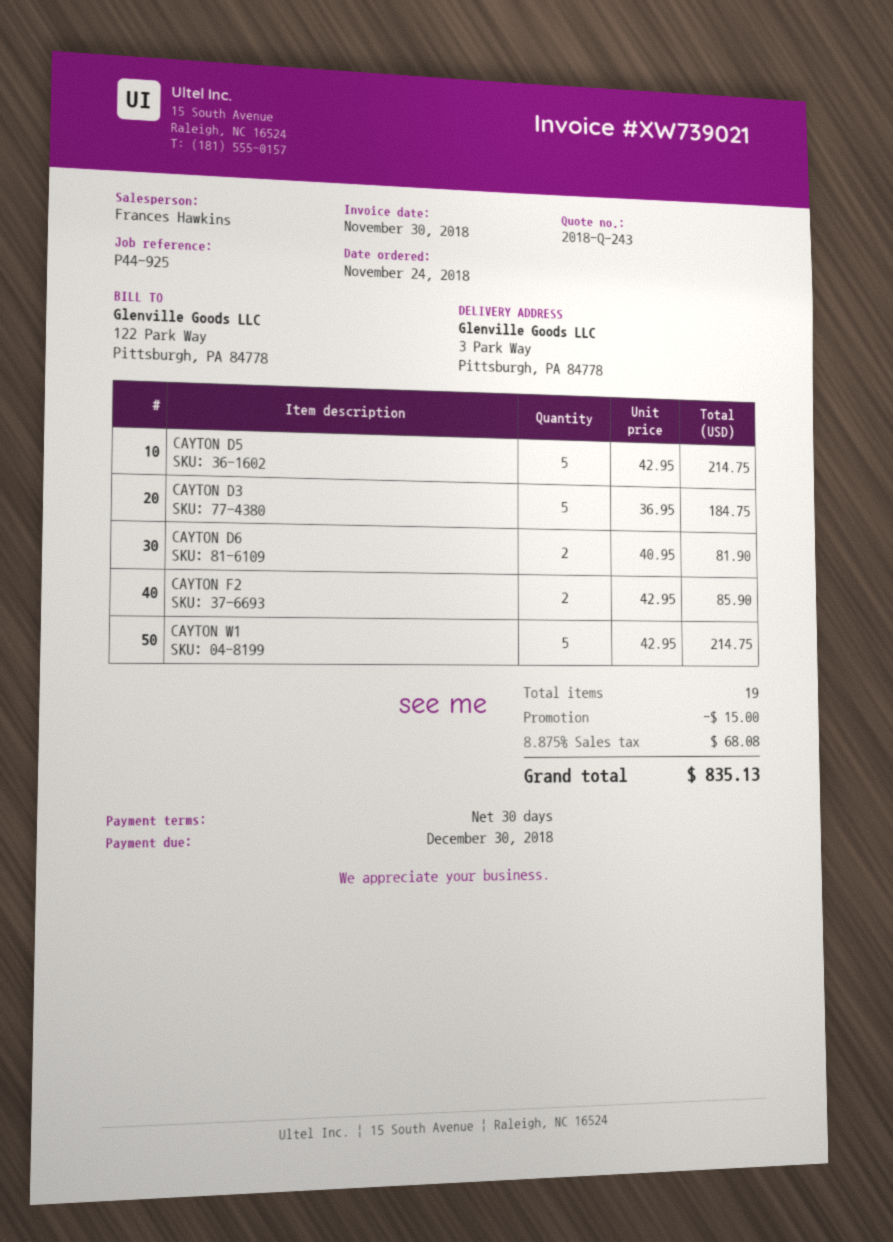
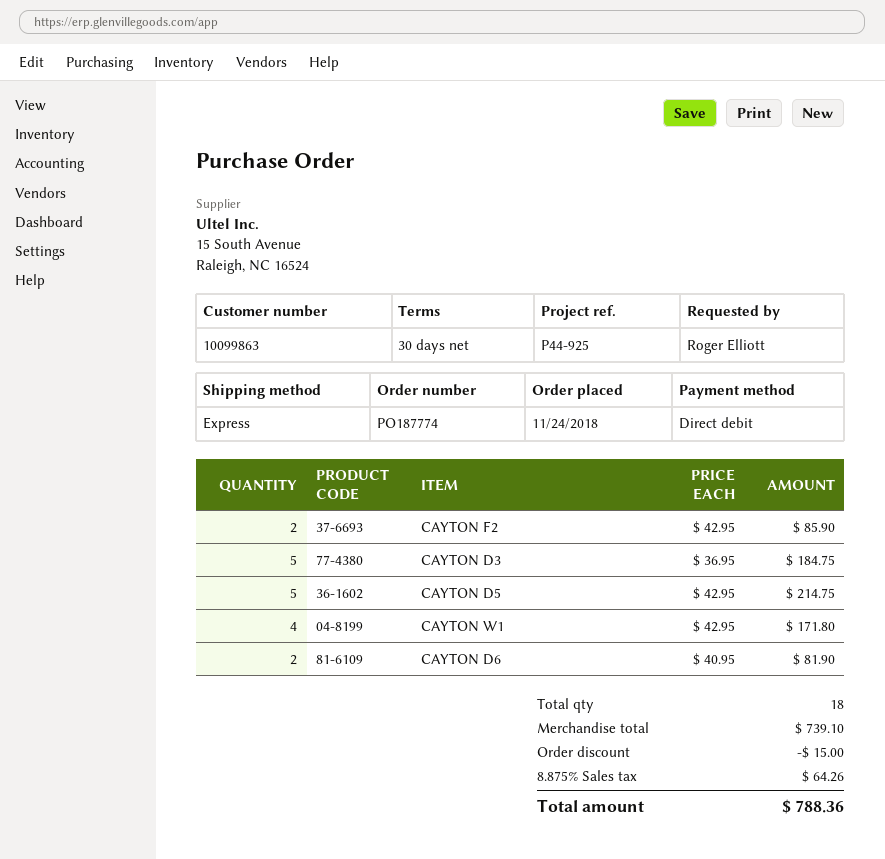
CAYTON W1: 5 x 42.95 = 214.75 -> 4 x 42.95 = 171.80
total quantity: 19 -> 18
tax: 8.875% = 68.08 -> 8.875% = 64.26
total: 835.13 -> 788.36

